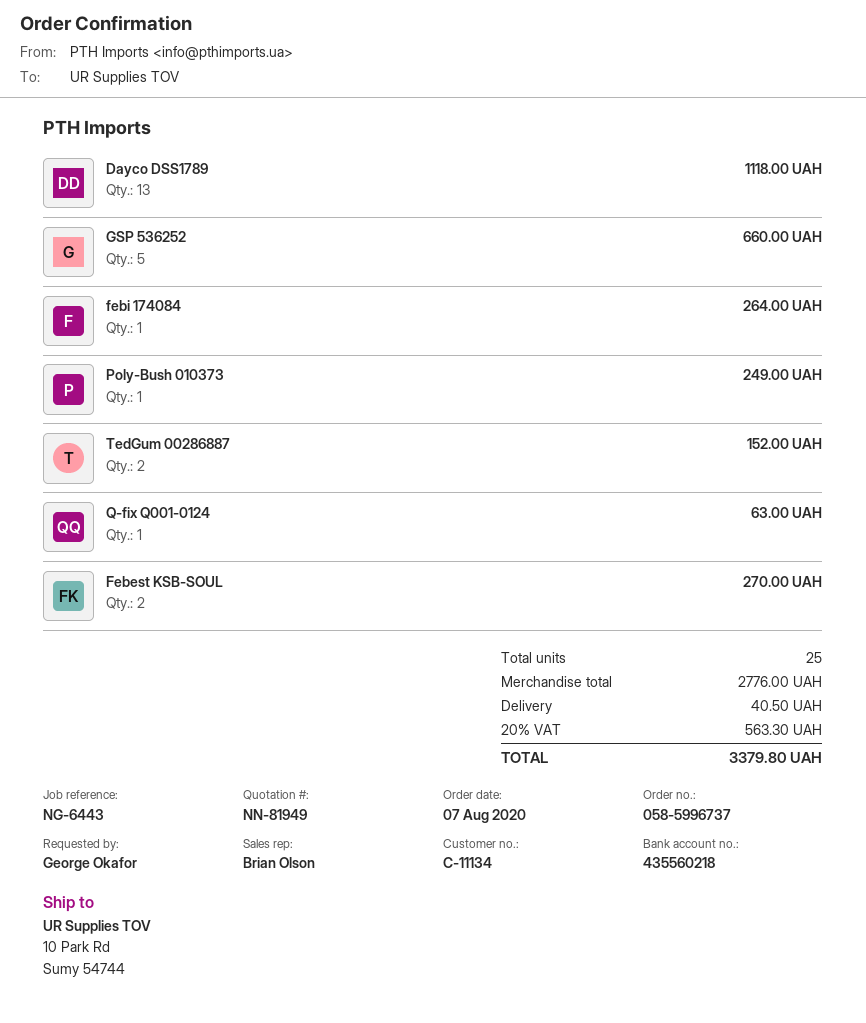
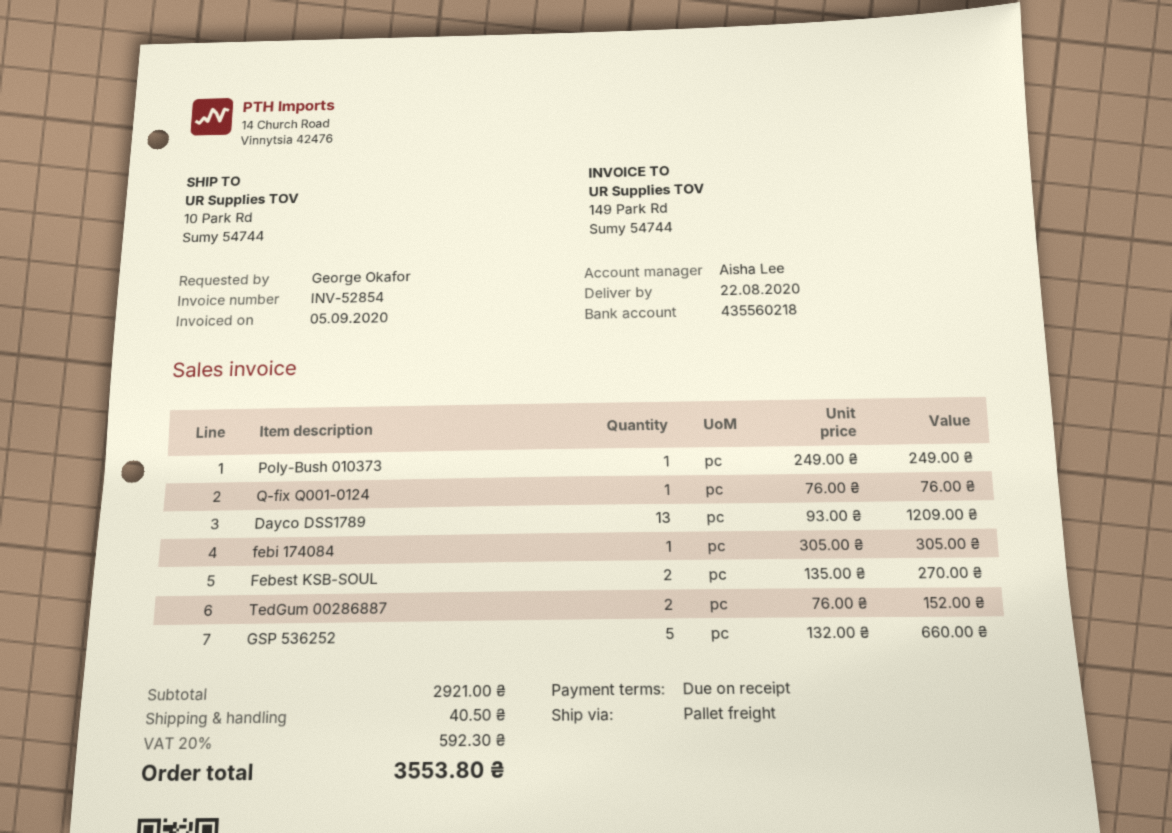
sales rep: Brian Olson -> Aisha Lee
Dayco DSS1789: 13 for 1118.00 -> 13 for 1209.00
febi 174084: 1 for 264.00 -> 1 for 305.00
Q-fix Q001-0124: 1 for 63.00 -> 1 for 76.00
subtotal: 2776.00 -> 2921.00
tax: 20% = 563.30 -> 20% = 592.30
total: 3379.80 -> 3553.80

